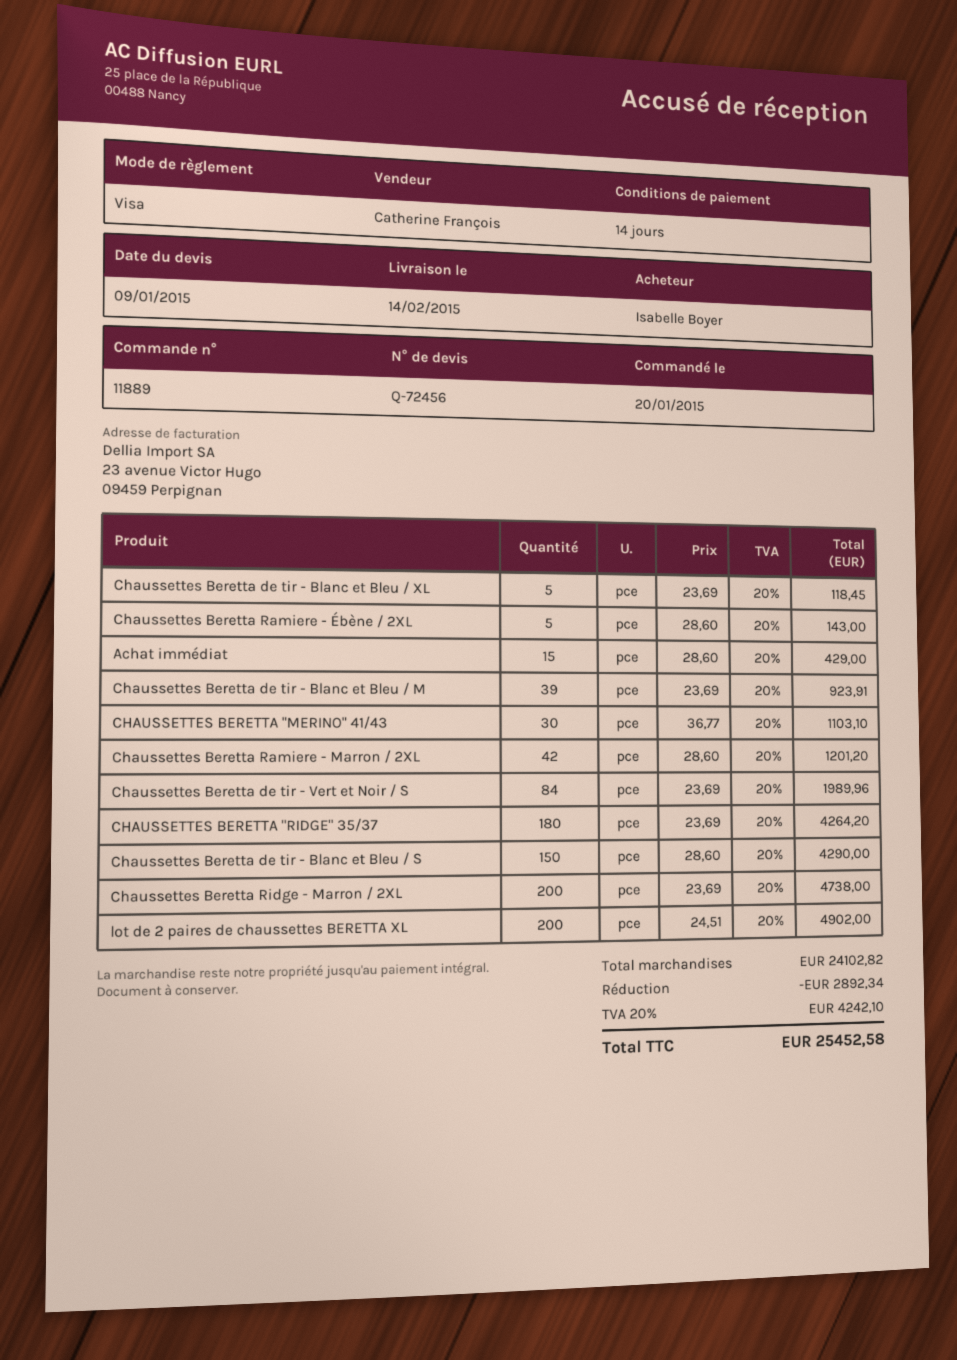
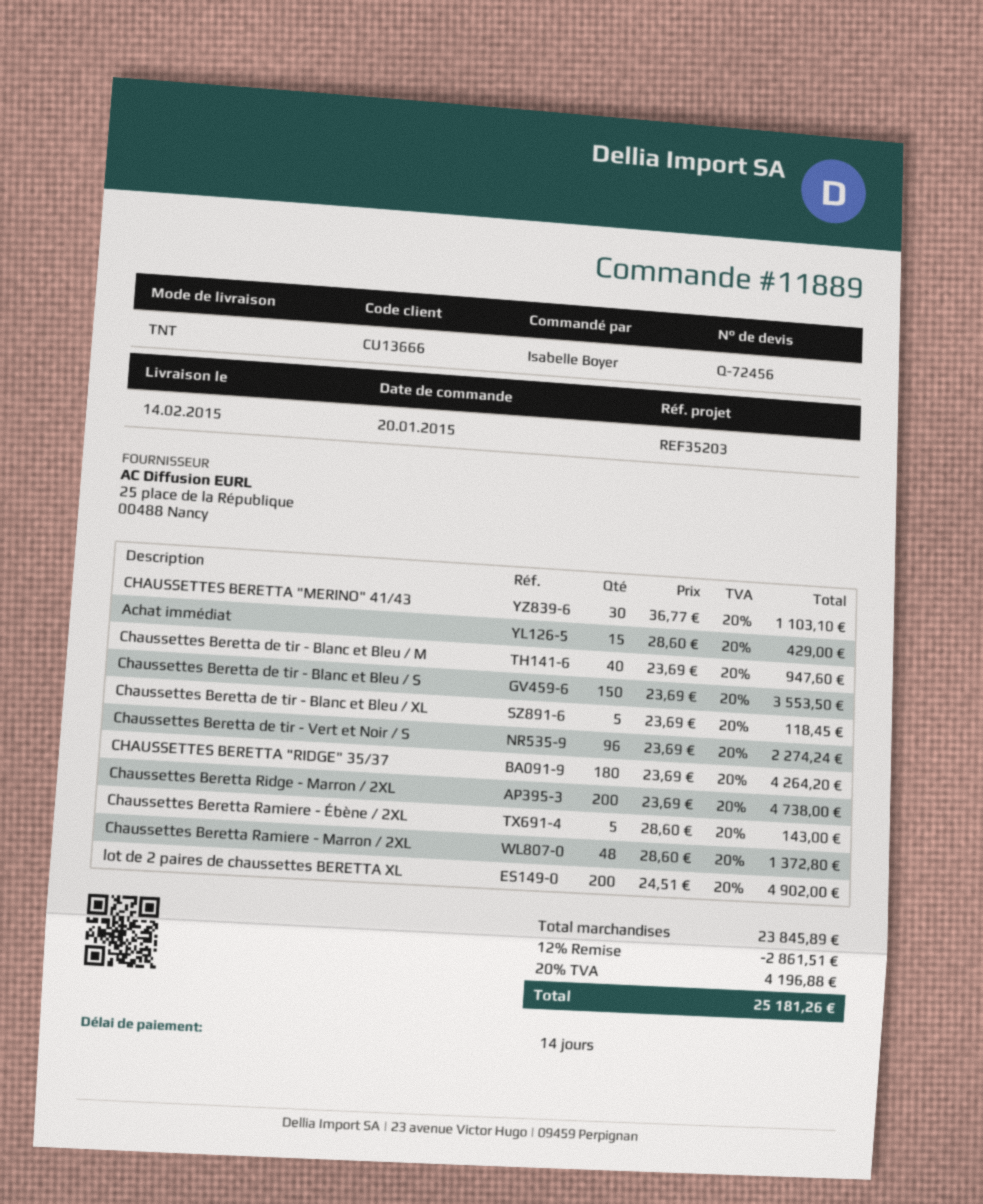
Chaussettes Beretta de tir - Blanc et Bleu / M: 39 x 23.69 = 923.91 -> 40 x 23.69 = 947.60
Chaussettes Beretta Ramiere - Marron / 2XL: 42 x 28.60 = 1201.20 -> 48 x 28.60 = 1372.80
Chaussettes Beretta de tir - Vert et Noir / S: 84 x 23.69 = 1989.96 -> 96 x 23.69 = 2274.24
Chaussettes Beretta de tir - Blanc et Bleu / S: 150 x 28.60 = 4290.00 -> 150 x 23.69 = 3553.50
subtotal: 24102.82 -> 23845.89
discount: 2892.34 -> 2861.51
tax: 20% = 4242.10 -> 20% = 4196.88
total: 25452.58 -> 25181.26

